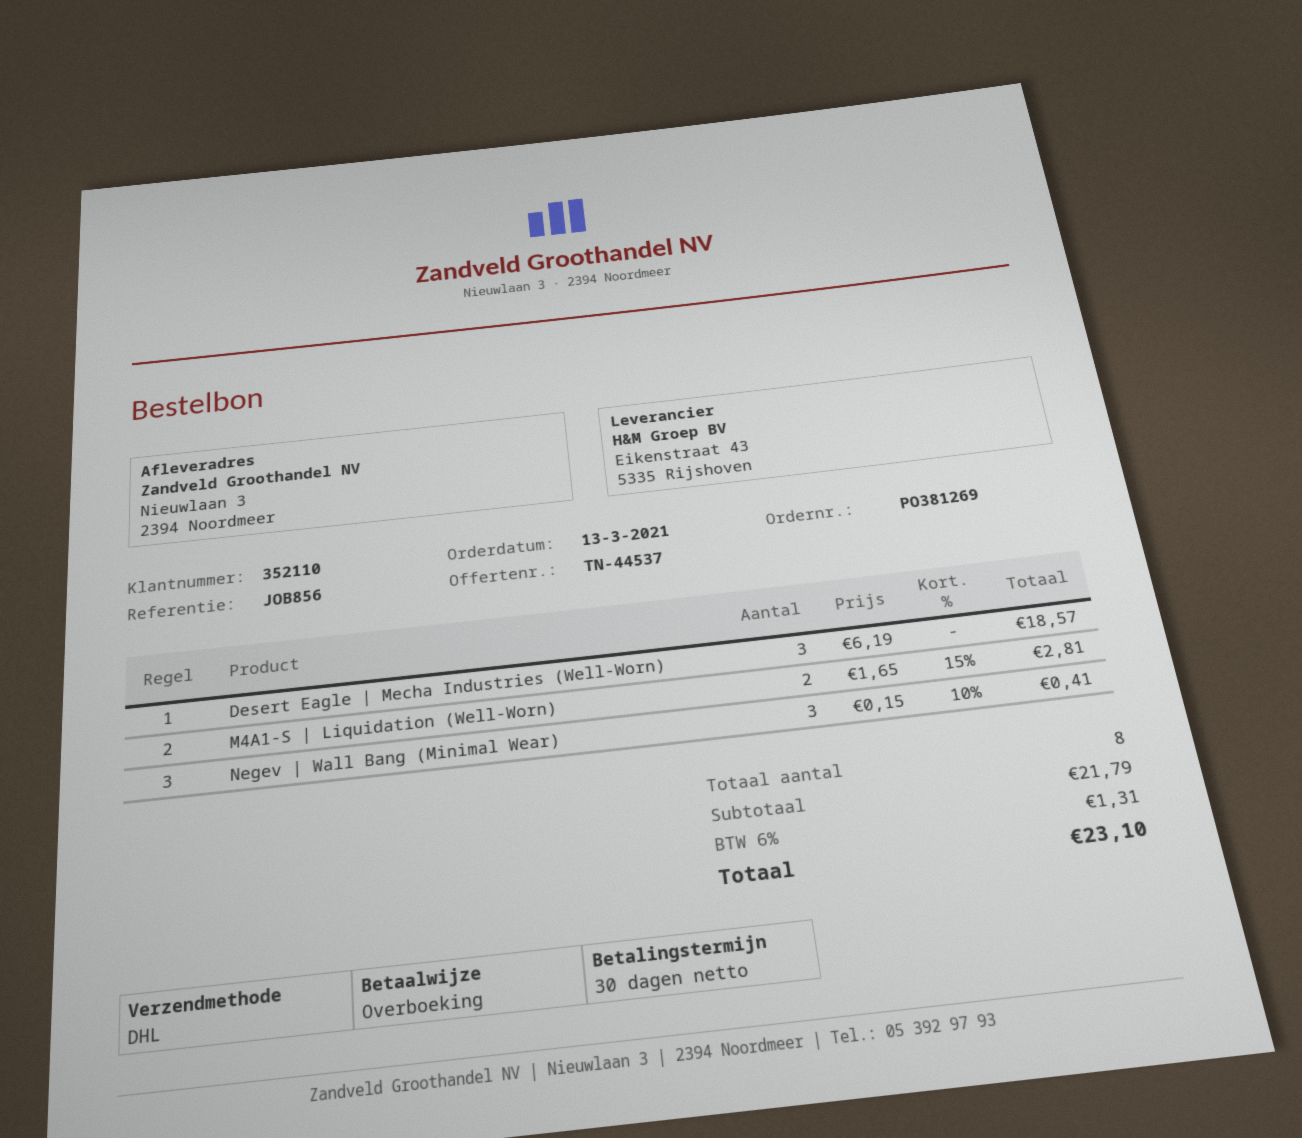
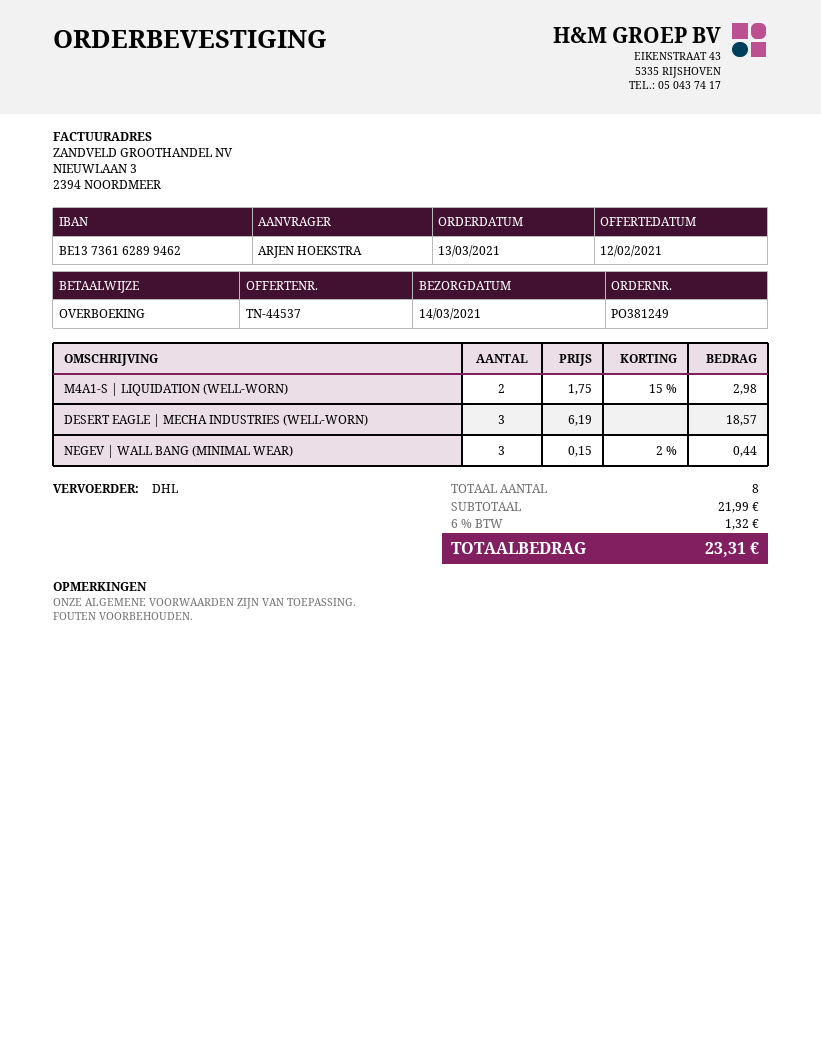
order number: PO381269 -> PO381249
M4A1-S | Liquidation (Well-Worn): 2 x 1.65 - 15% = 2.81 -> 2 x 1.75 - 15% = 2.98
Negev | Wall Bang (Minimal Wear): 3 x 0.15 - 10% = 0.41 -> 3 x 0.15 - 2% = 0.44
subtotal: 21.79 -> 21.99
tax: 6% = 1.31 -> 6% = 1.32
total: 23.10 -> 23.31

